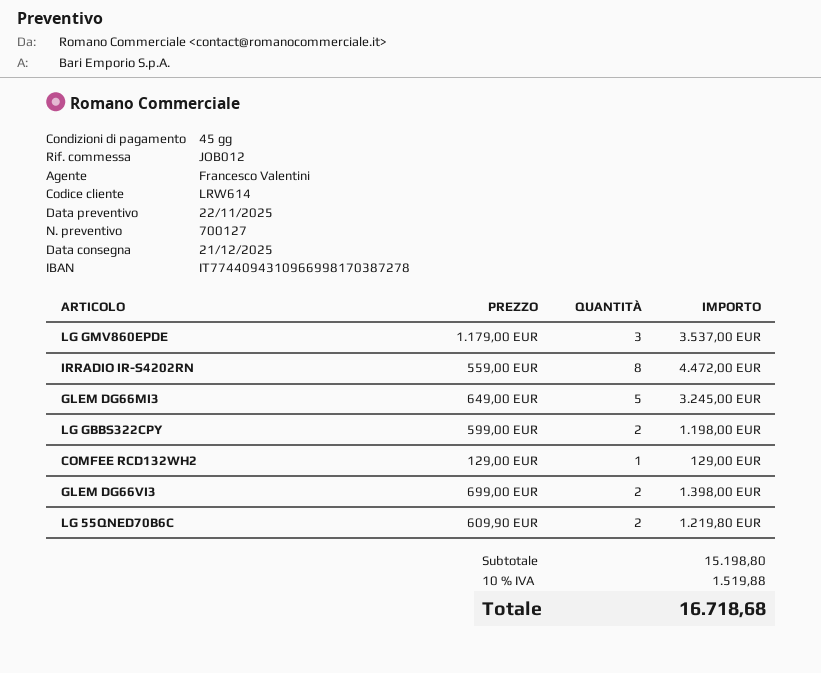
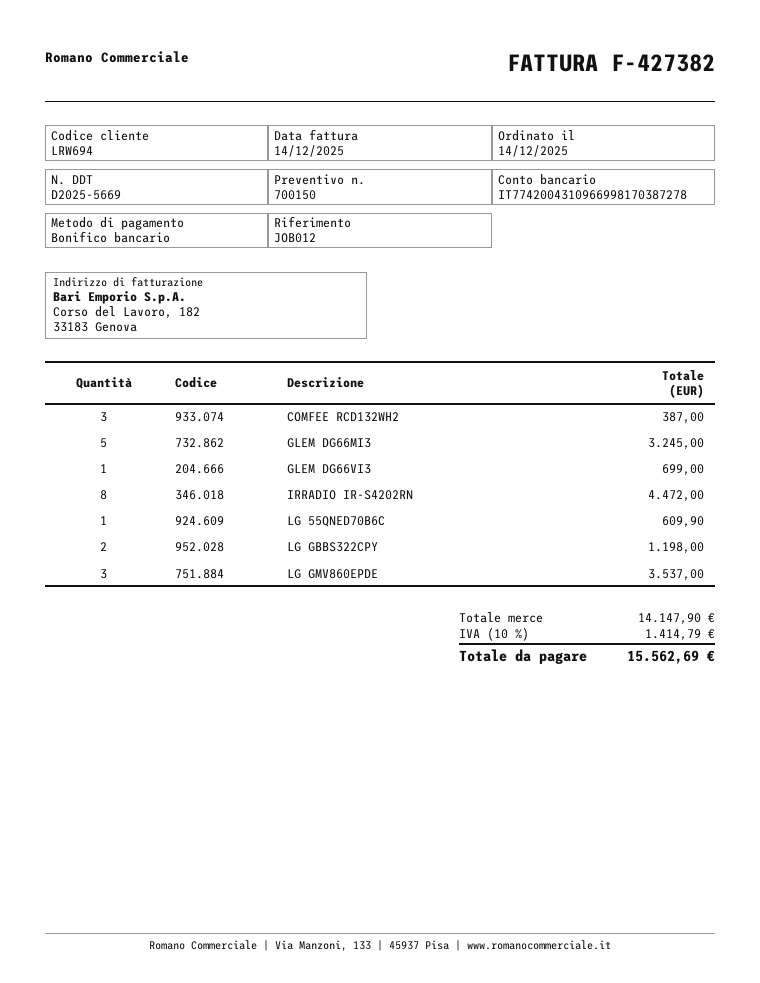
quote number: 700127 -> 700150
customer number: LRW614 -> LRW694
bank account: IT7744094310966998170387278 -> IT7742004310966998170387278
COMFEE RCD132WH2: 1 for 129.00 -> 3 for 387.00
GLEM DG66VI3: 2 for 1398.00 -> 1 for 699.00
LG 55QNED70B6C: 2 for 1219.80 -> 1 for 609.90
subtotal: 15198.80 -> 14147.90
tax: 10% = 1519.88 -> 10% = 1414.79
total: 16718.68 -> 15562.69

